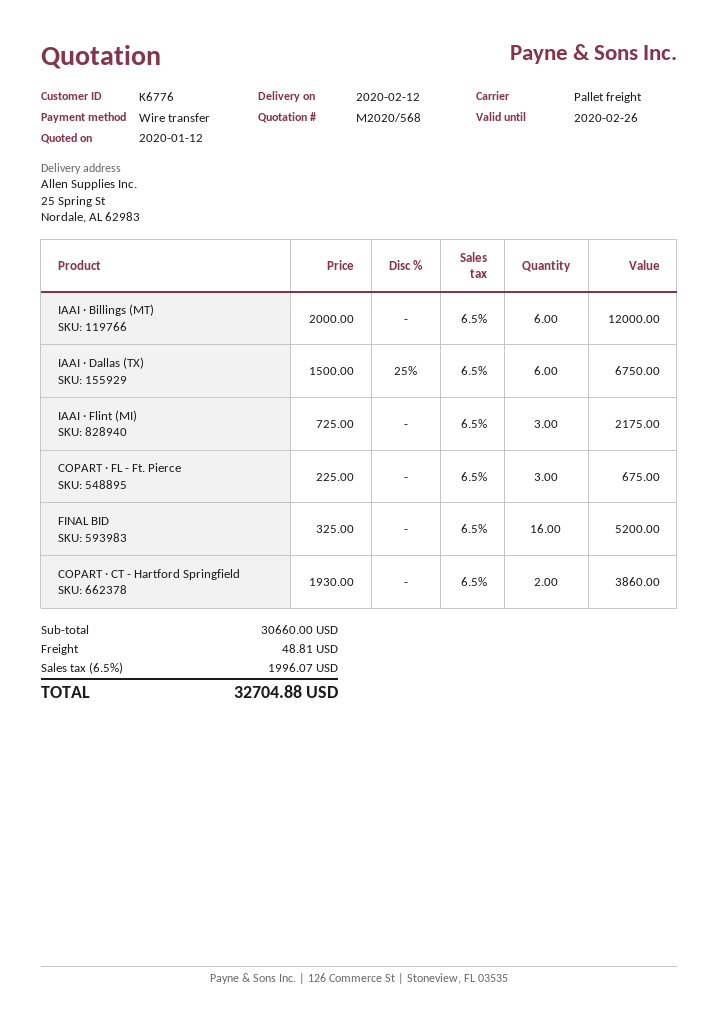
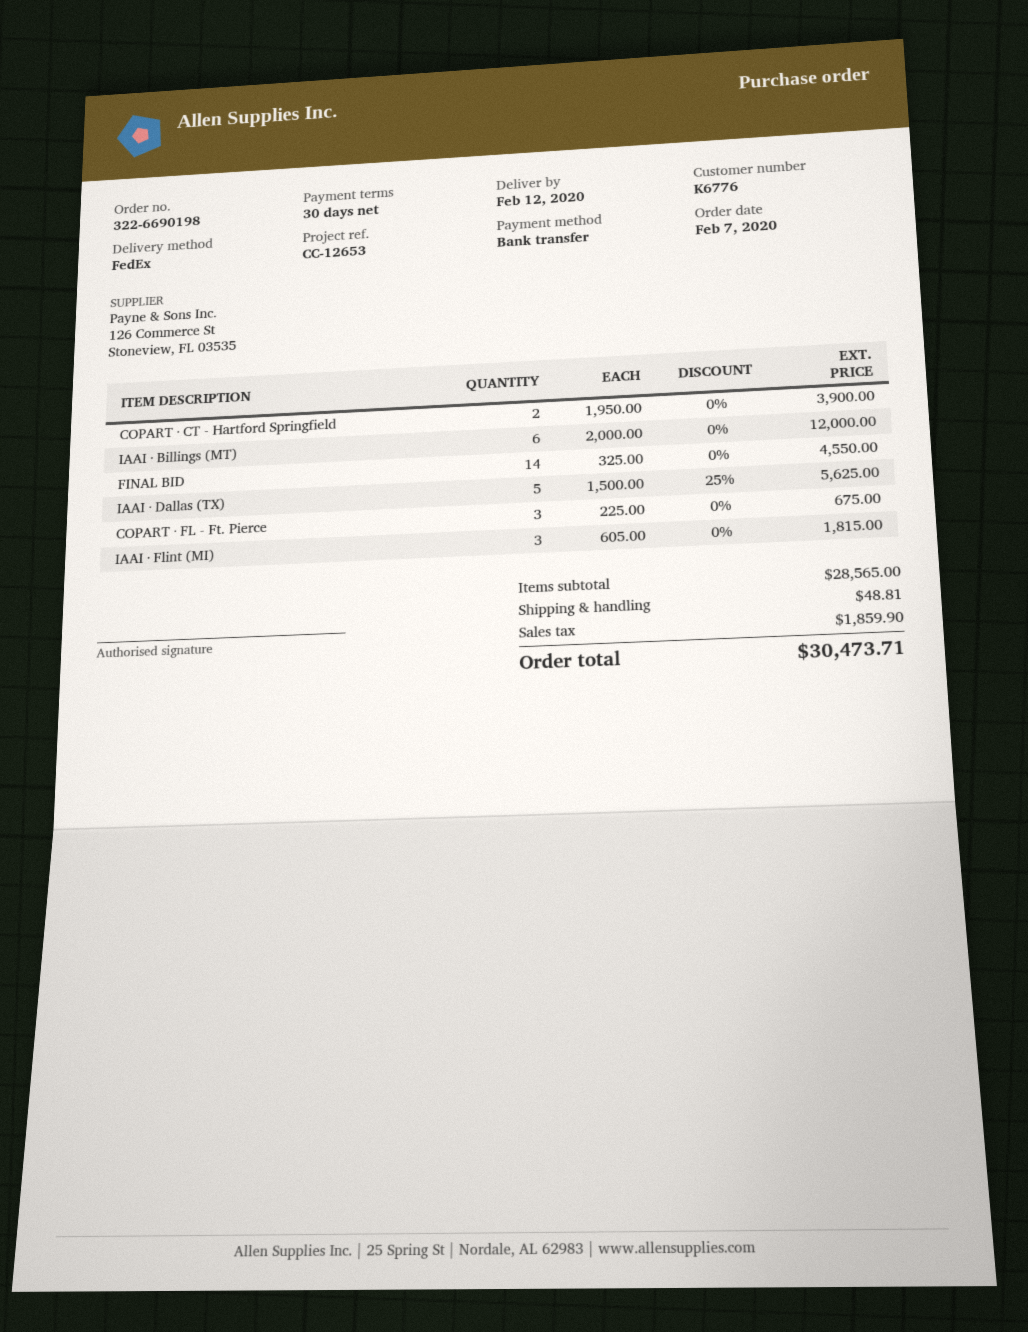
shipping method: pallet freight -> FedEx
IAAI · Dallas (TX): 6 x 1500.00 - 25% = 6750.00 -> 5 x 1500.00 - 25% = 5625.00
IAAI · Flint (MI): 3 x 725.00 = 2175.00 -> 3 x 605.00 = 1815.00
FINAL BID: 16 x 325.00 = 5200.00 -> 14 x 325.00 = 4550.00
COPART · CT - Hartford Springfield: 2 x 1930.00 = 3860.00 -> 2 x 1950.00 = 3900.00
subtotal: 30660.00 -> 28565.00
tax: 1996.07 -> 1859.90
total: 32704.88 -> 30473.71

